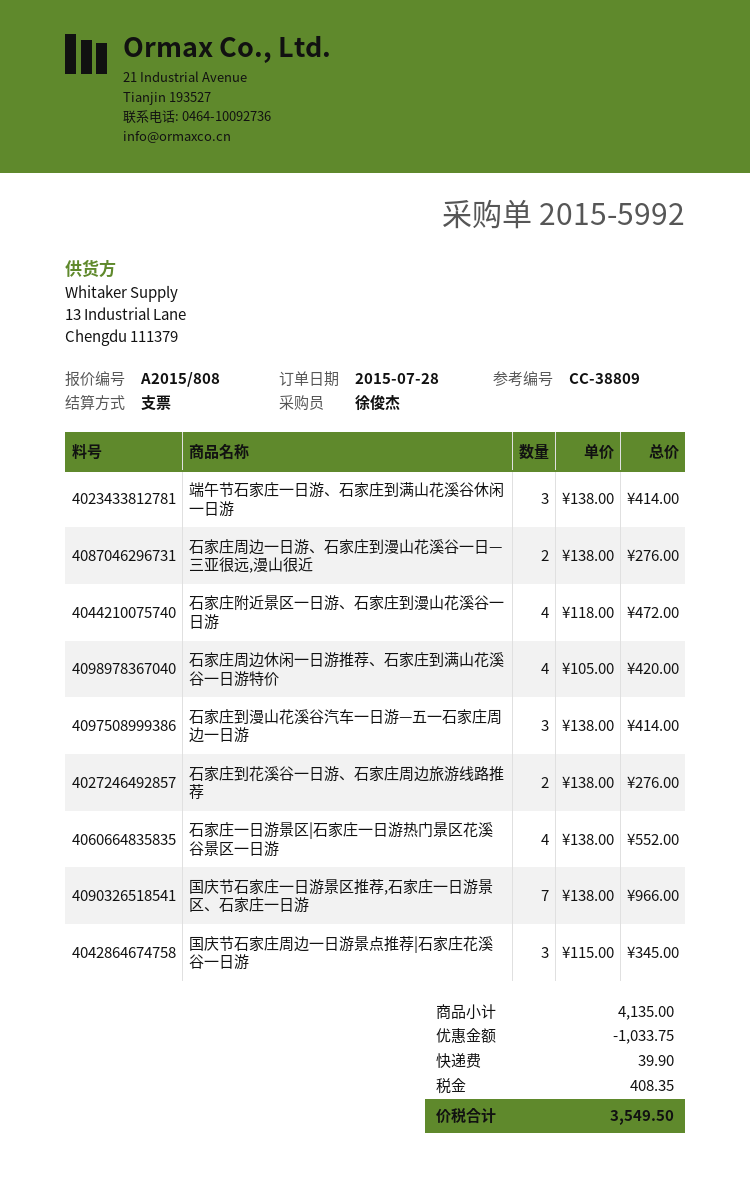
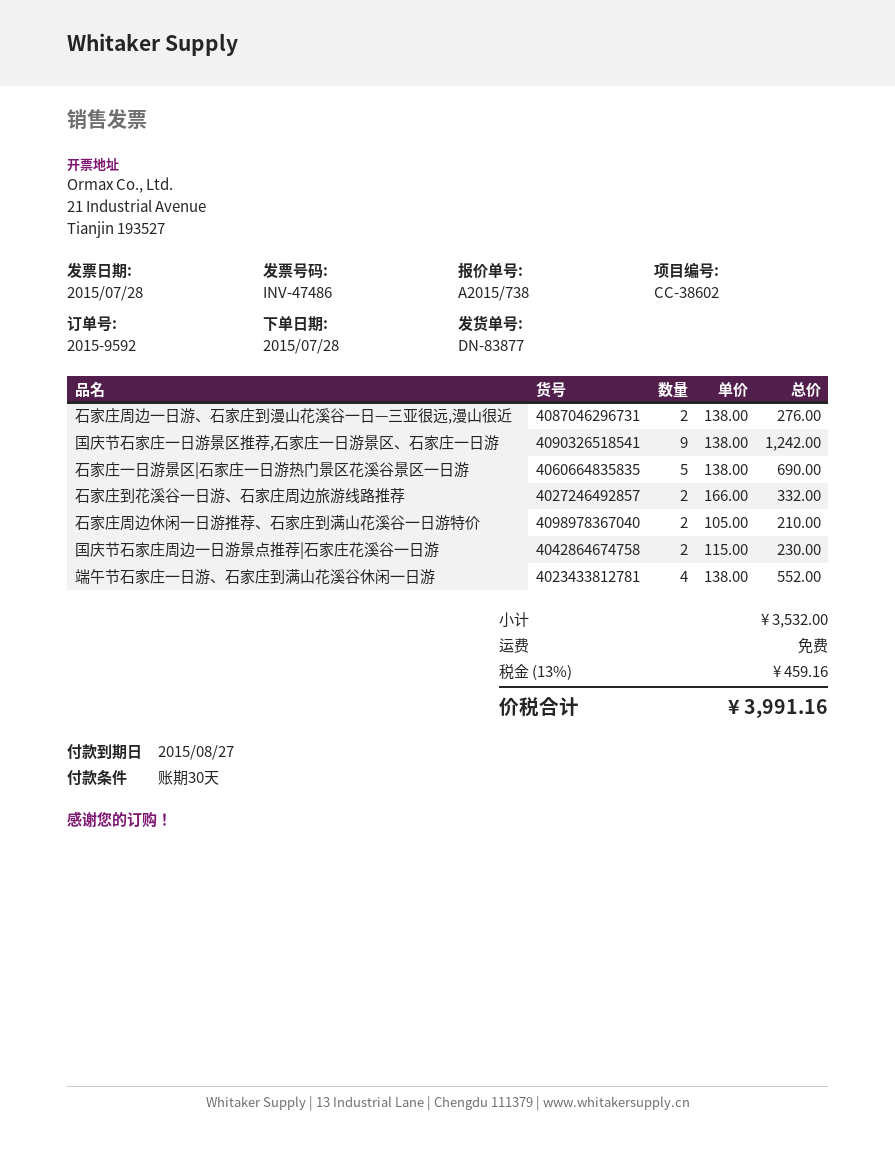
quote number: A2015/808 -> A2015/738
order number: 2015-5992 -> 2015-9592
reference: CC-38809 -> CC-38602
端午节石家庄一日游、石家庄到满山花溪谷休闲一日游: 3 x 138.00 = 414.00 -> 4 x 138.00 = 552.00
石家庄附近景区一日游、石家庄到漫山花溪谷一日游: 4 x 118.00 = 472.00 -> none
石家庄周边休闲一日游推荐、石家庄到满山花溪谷一日游特价: 4 x 105.00 = 420.00 -> 2 x 105.00 = 210.00
石家庄到漫山花溪谷汽车一日游—五一石家庄周边一日游: 3 x 138.00 = 414.00 -> none
石家庄到花溪谷一日游、石家庄周边旅游线路推荐: 2 x 138.00 = 276.00 -> 2 x 166.00 = 332.00
石家庄一日游景区|石家庄一日游热门景区花溪谷景区一日游: 4 x 138.00 = 552.00 -> 5 x 138.00 = 690.00
国庆节石家庄一日游景区推荐,石家庄一日游景区、石家庄一日游: 7 x 138.00 = 966.00 -> 9 x 138.00 = 1242.00
国庆节石家庄周边一日游景点推荐|石家庄花溪谷一日游: 3 x 115.00 = 345.00 -> 2 x 115.00 = 230.00
subtotal: 4135.00 -> 3532.00
discount: 1033.75 -> none
shipping: 39.90 -> 0.00
tax: 408.35 -> 459.16
total: 3549.50 -> 3991.16

